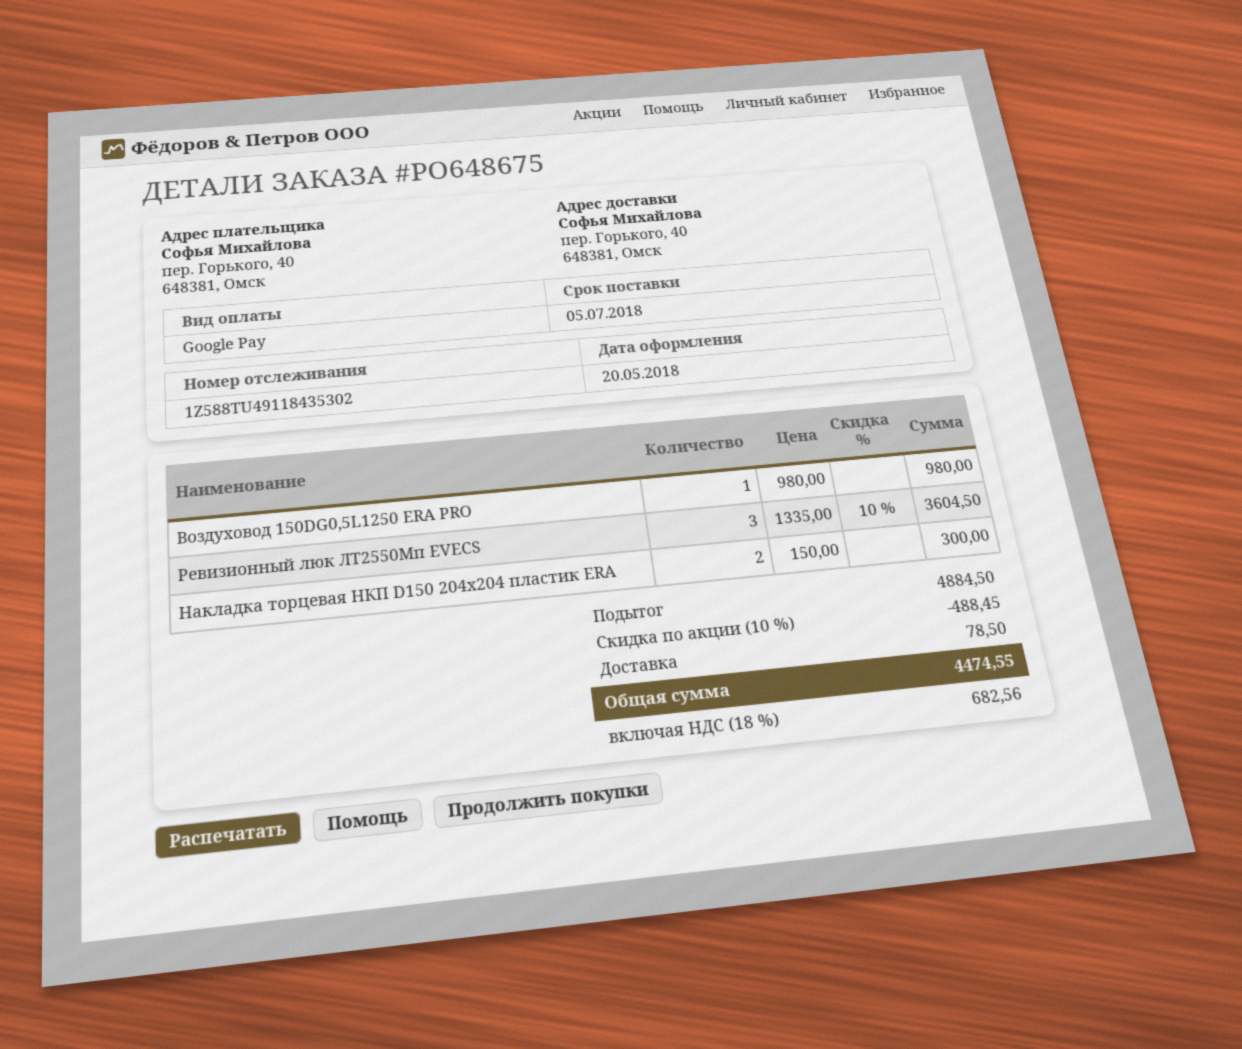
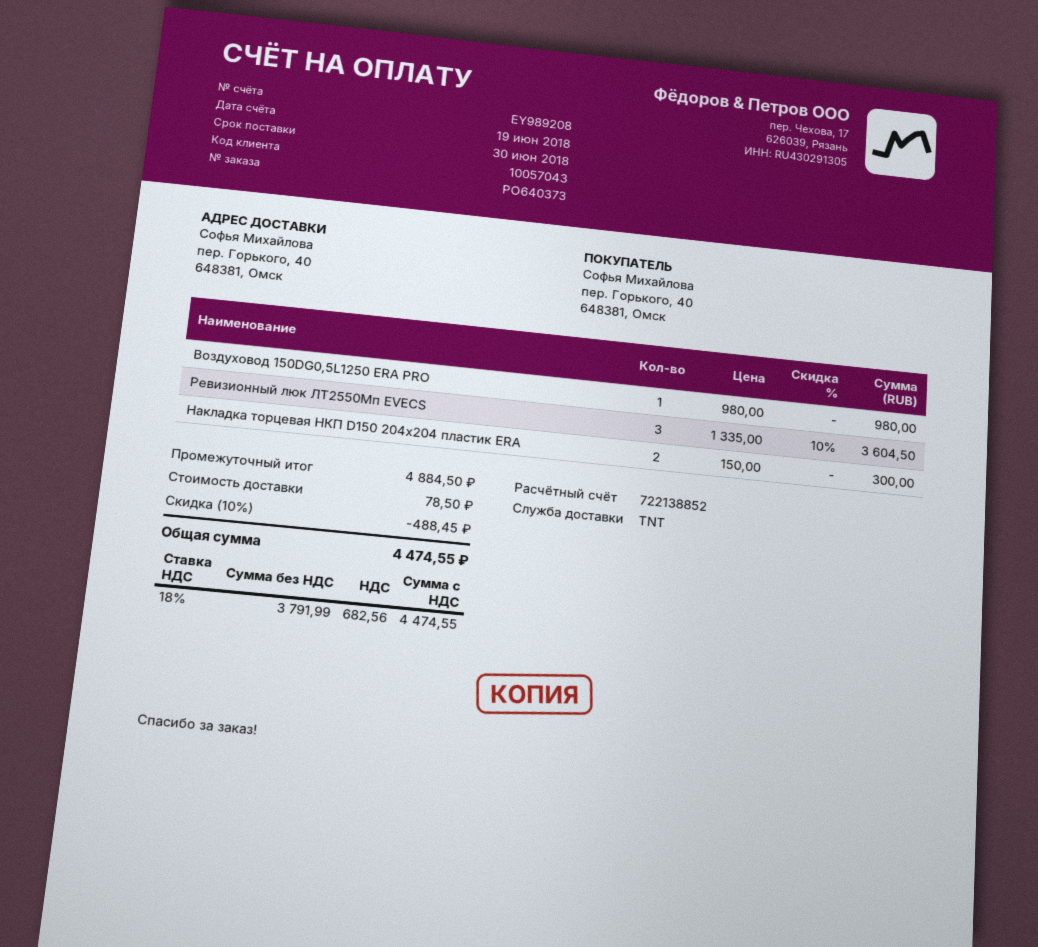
order number: PO648675 -> PO640373
delivery date: 2018-07-05 -> 2018-06-30

